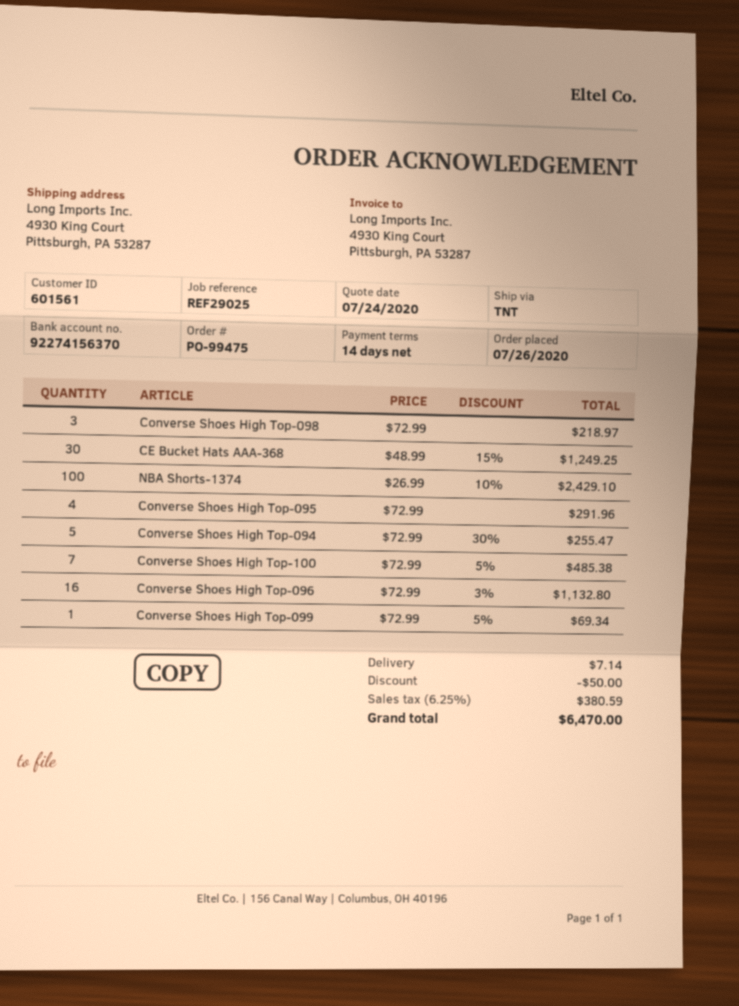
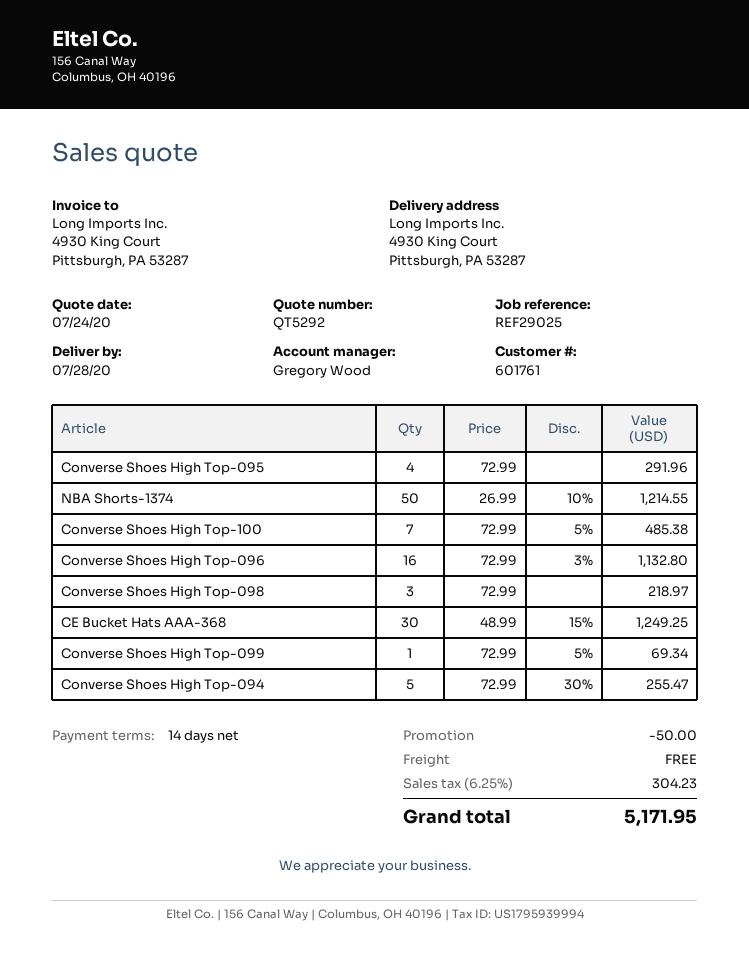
customer number: 601561 -> 601761
NBA Shorts-1374: 100 x 26.99 - 10% = 2429.10 -> 50 x 26.99 - 10% = 1214.55
shipping: 7.14 -> 0.00
tax: 6.25% = 380.59 -> 6.25% = 304.23
total: 6470.00 -> 5171.95

